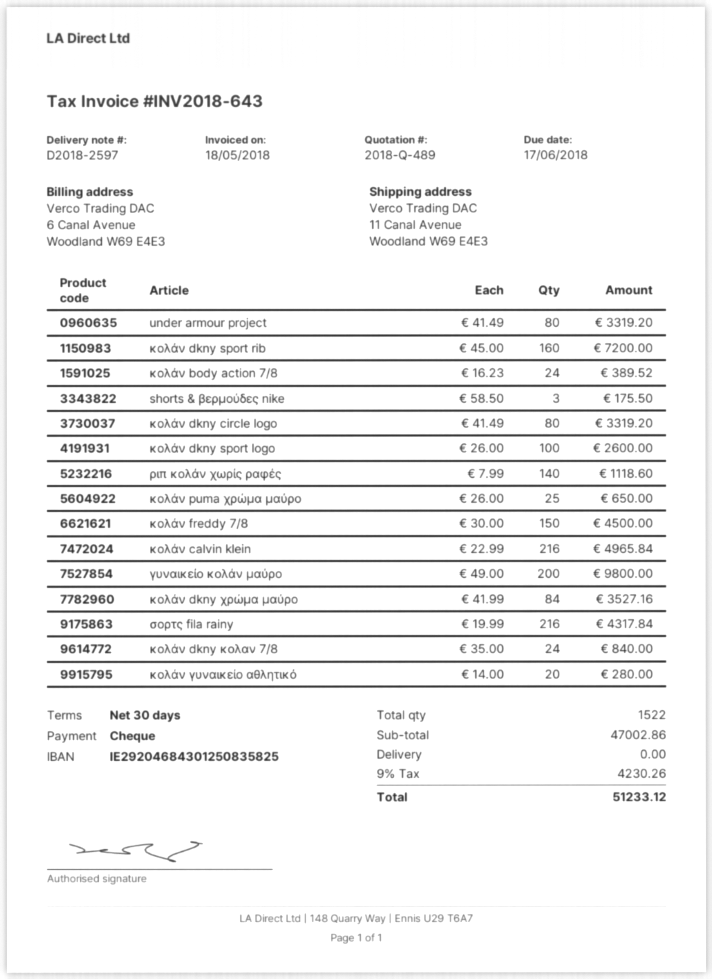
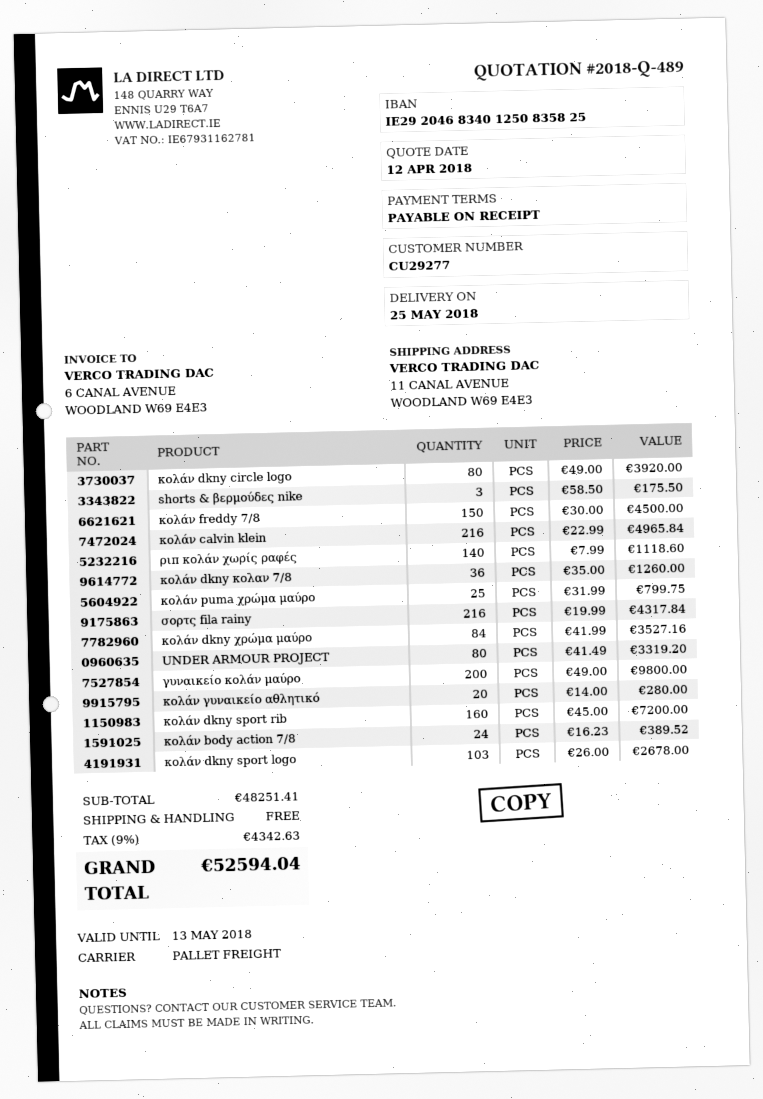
payment terms: 30 days -> on receipt
bank account: IE29204684301250835825 -> IE29204683401250835825
κολάν dkny circle logo: 80 x 41.49 = 3319.20 -> 80 x 49.00 = 3920.00
κολάν dkny sport logo: 100 x 26.00 = 2600.00 -> 103 x 26.00 = 2678.00
κολάν puma χρώμα μαύρο: 25 x 26.00 = 650.00 -> 25 x 31.99 = 799.75
κολάν dkny κολαν 7/8: 24 x 35.00 = 840.00 -> 36 x 35.00 = 1260.00
subtotal: 47002.86 -> 48251.41
tax: 9% = 4230.26 -> 9% = 4342.63
total: 51233.12 -> 52594.04

